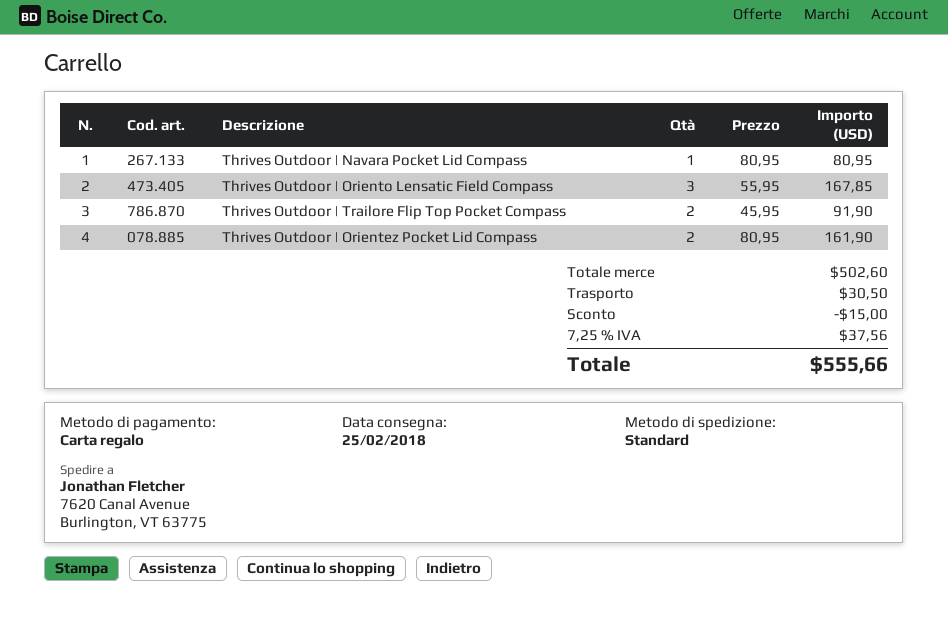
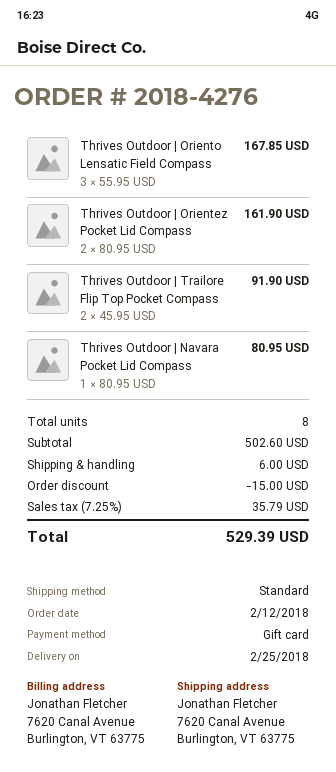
shipping: 30.50 -> 6.00
tax: 7.25% = 37.56 -> 7.25% = 35.79
total: 555.66 -> 529.39

